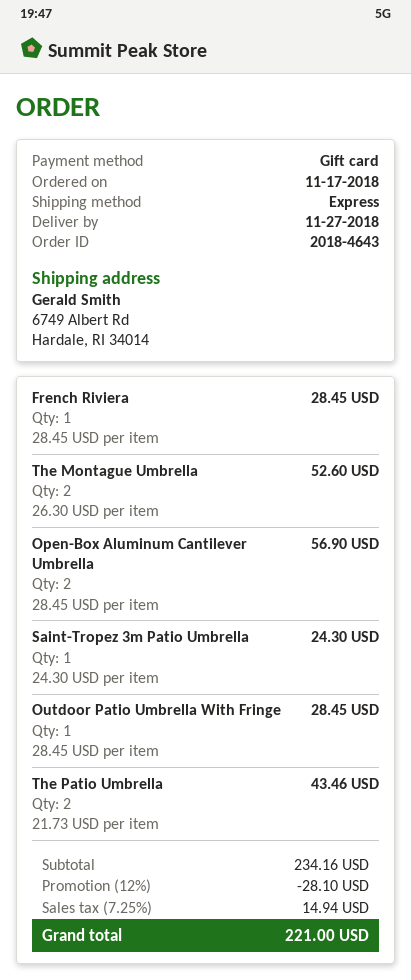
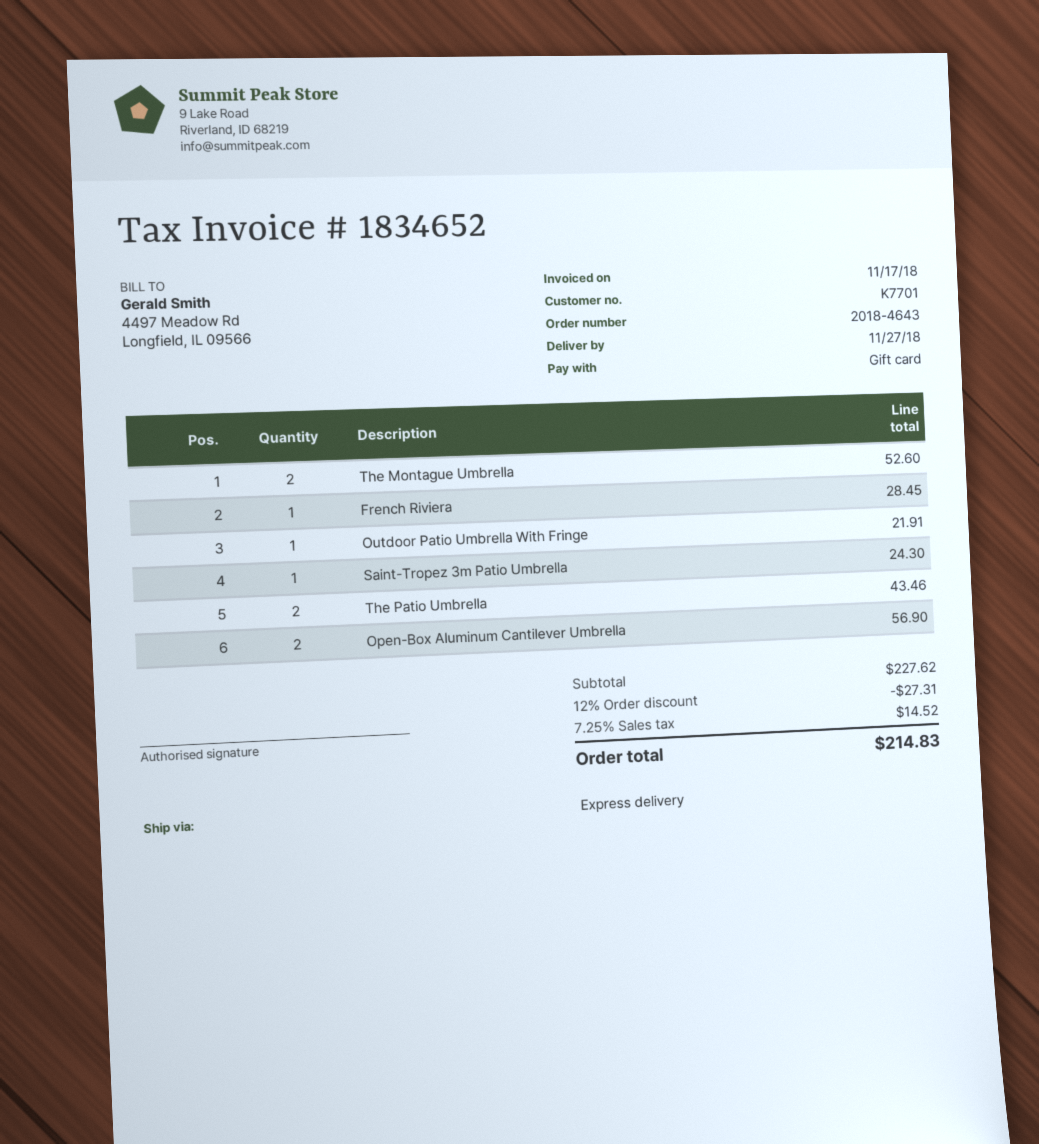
Outdoor Patio Umbrella With Fringe: 1 for 28.45 -> 1 for 21.91
subtotal: 234.16 -> 227.62
discount: 12% = 28.10 -> 12% = 27.31
tax: 7.25% = 14.94 -> 7.25% = 14.52
total: 221.00 -> 214.83

